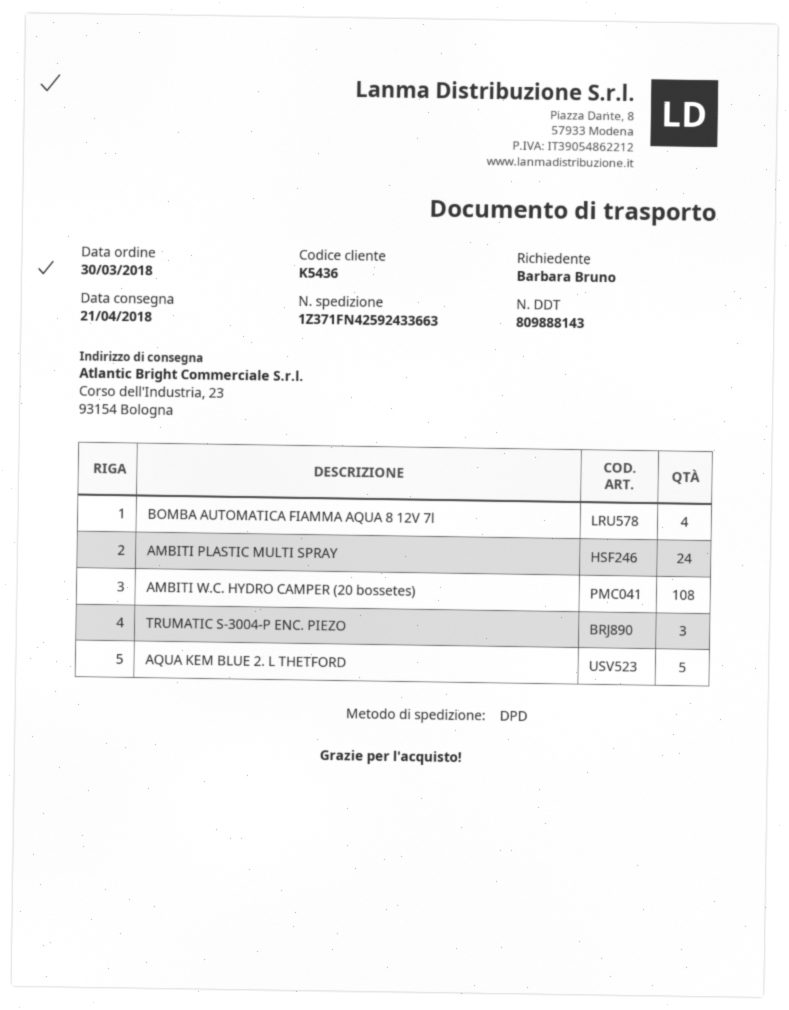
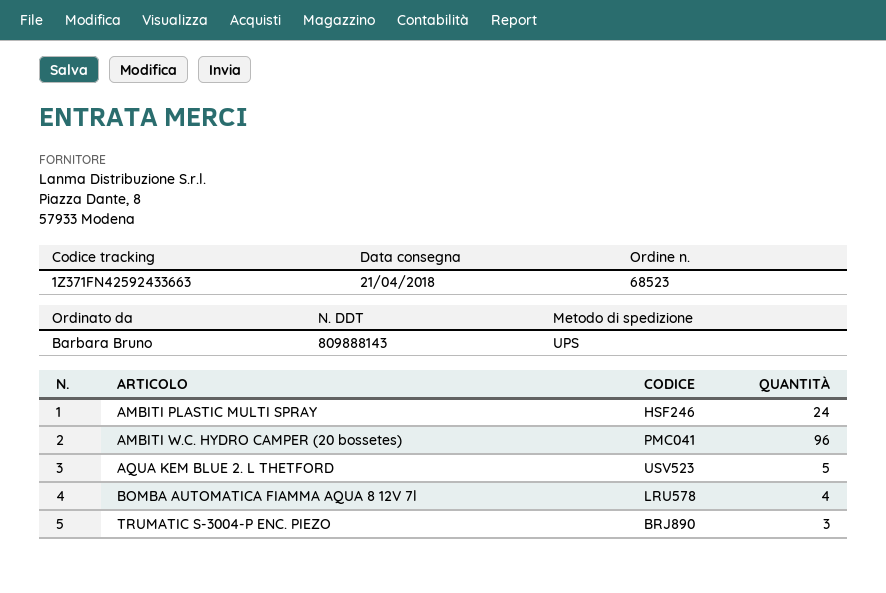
shipping method: DPD -> UPS
AMBITI W.C. HYDRO CAMPER (20 bossetes): 108 -> 96

